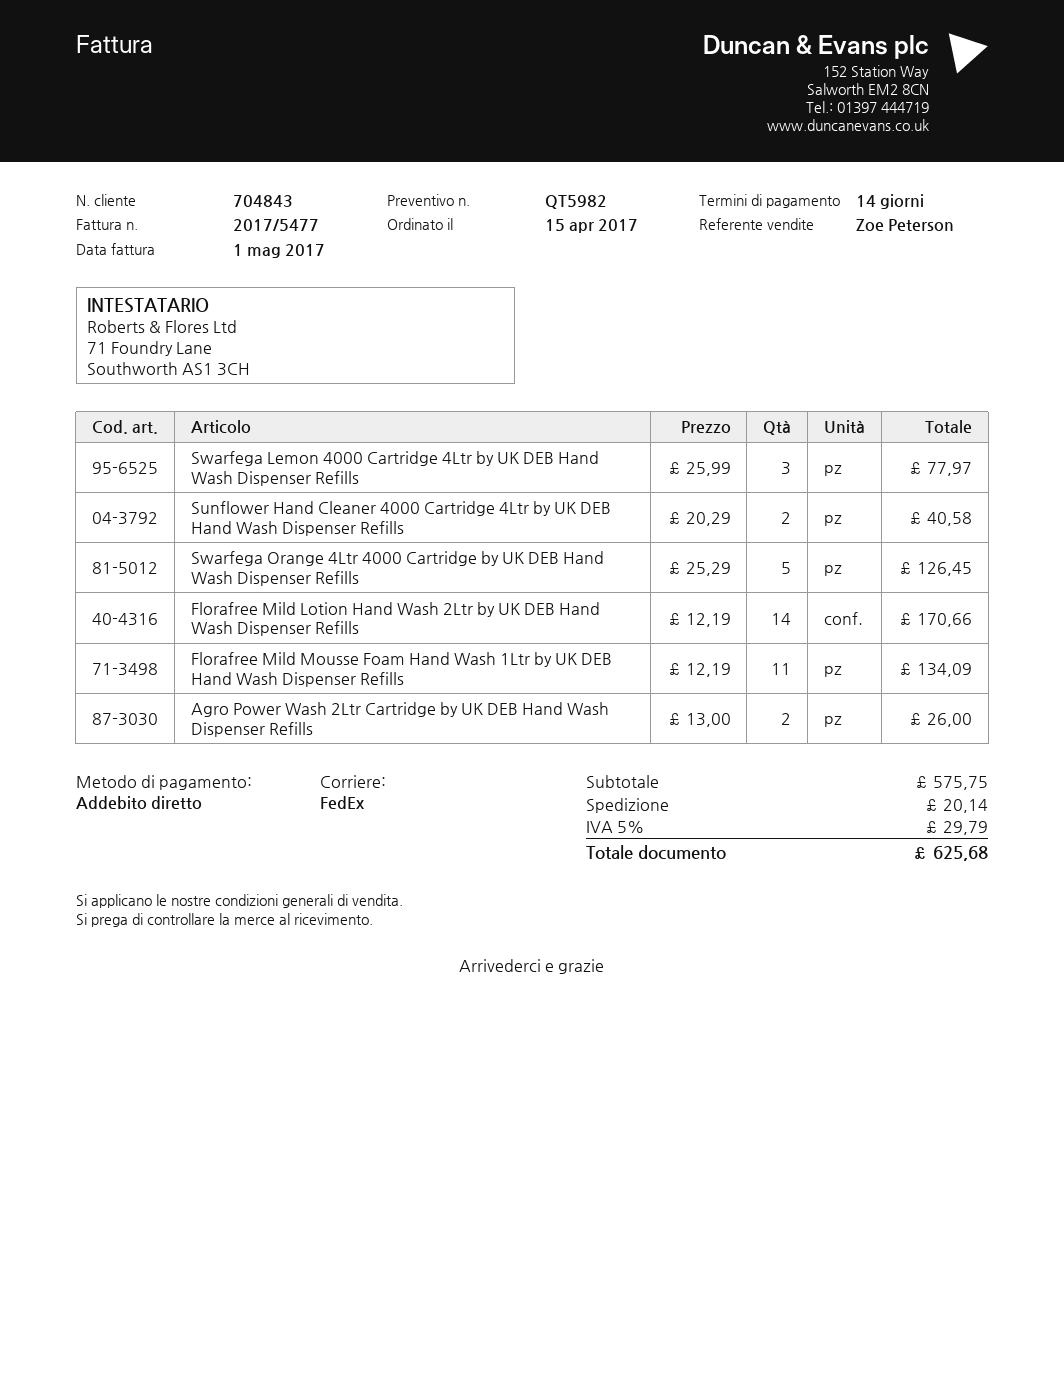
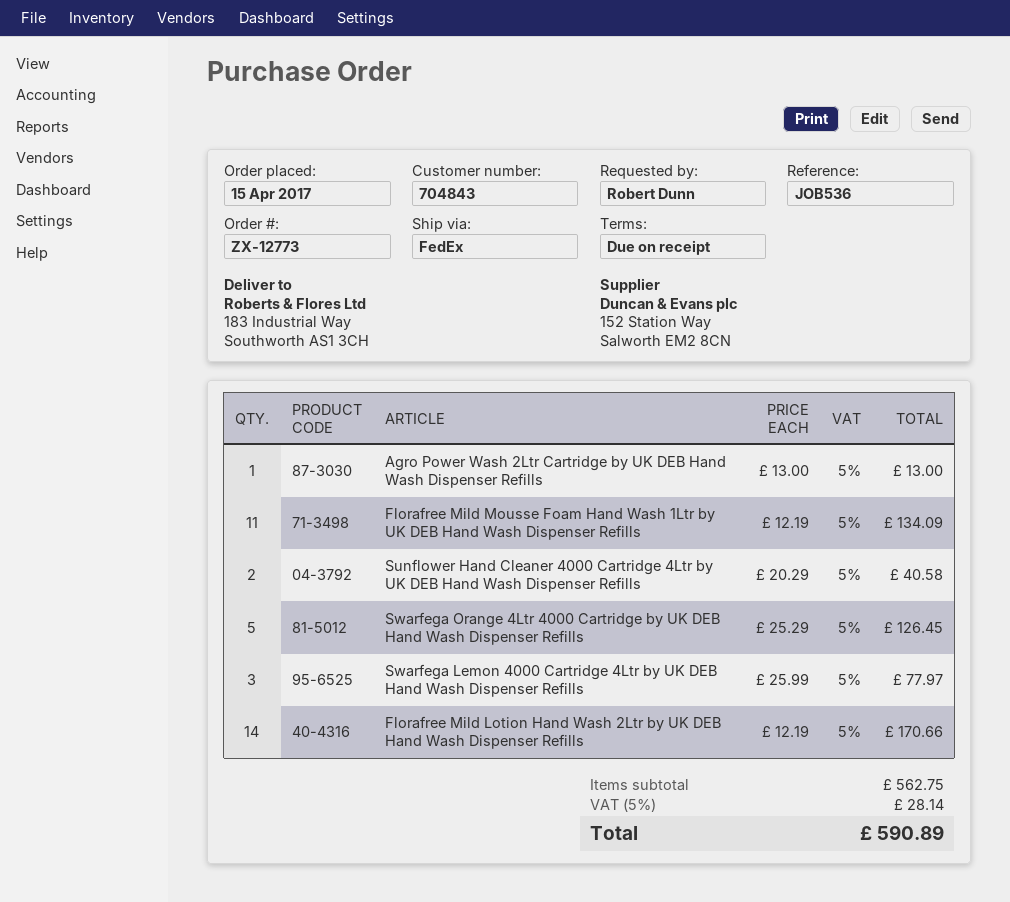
payment terms: 14 days -> on receipt
Agro Power Wash 2Ltr Cartridge by UK DEB Hand Wash Dispenser Refills: 2 x 13.00 = 26.00 -> 1 x 13.00 = 13.00
subtotal: 575.75 -> 562.75
shipping: 20.14 -> none
tax: 5% = 29.79 -> 5% = 28.14
total: 625.68 -> 590.89

